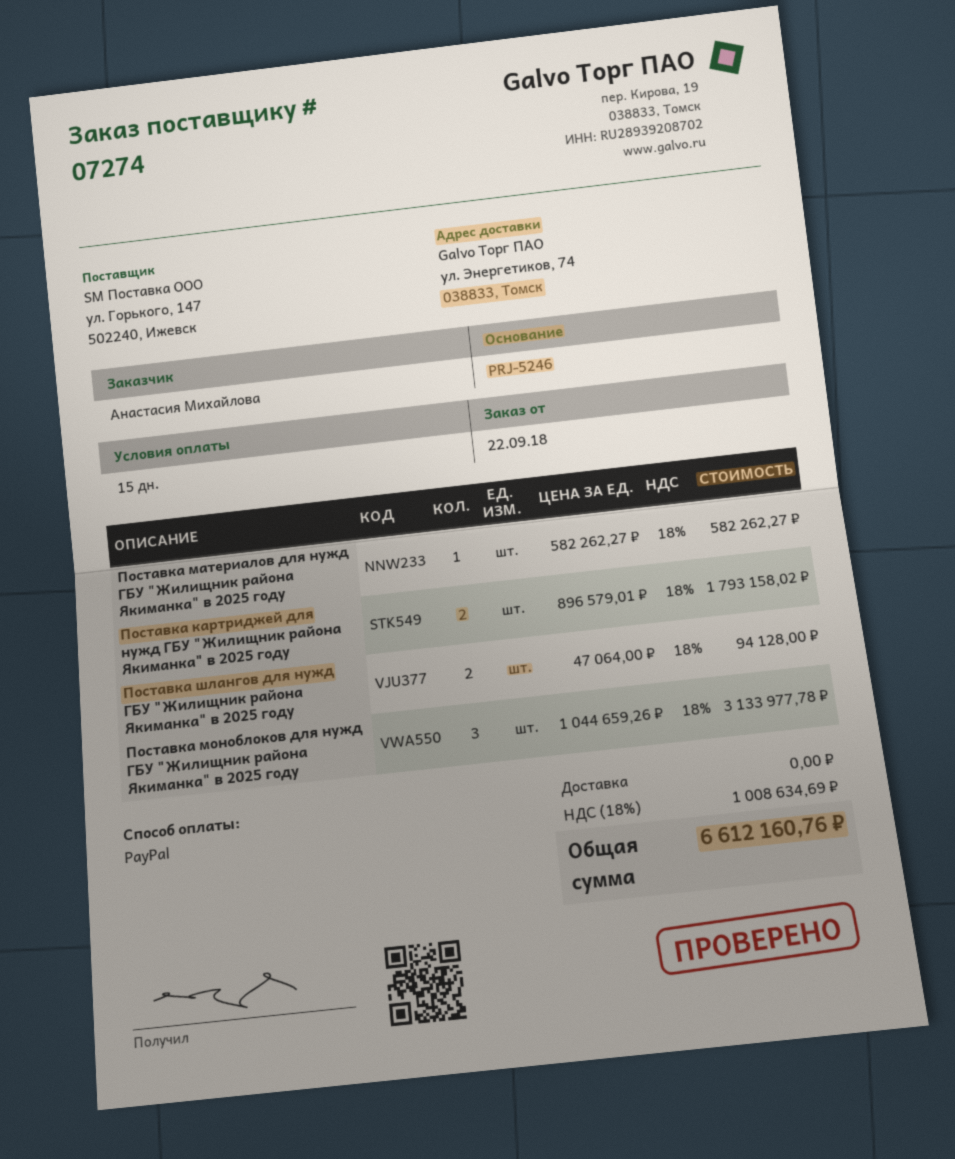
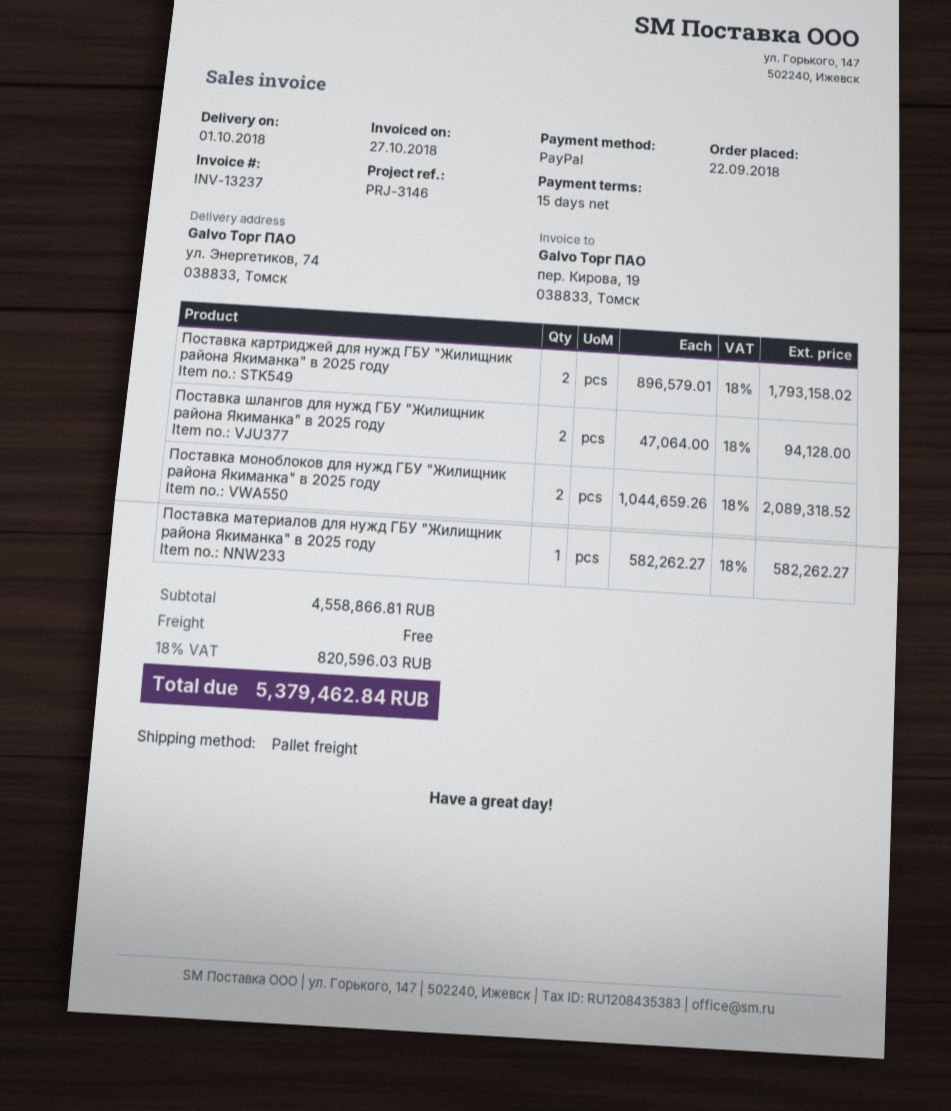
reference: PRJ-5246 -> PRJ-3146
Поставка моноблоков для нужд ГБУ "Жилищник района Якиманка" в 2025 году: 3 x 1044659.26 = 3133977.78 -> 2 x 1044659.26 = 2089318.52
tax: 18% = 1008634.69 -> 18% = 820596.03
total: 6612160.76 -> 5379462.84

